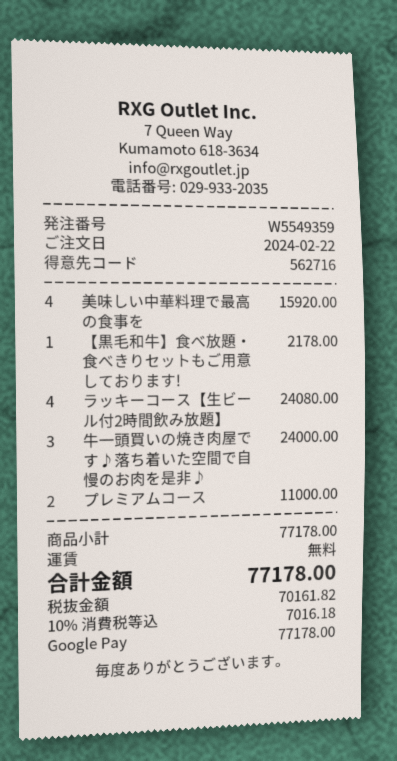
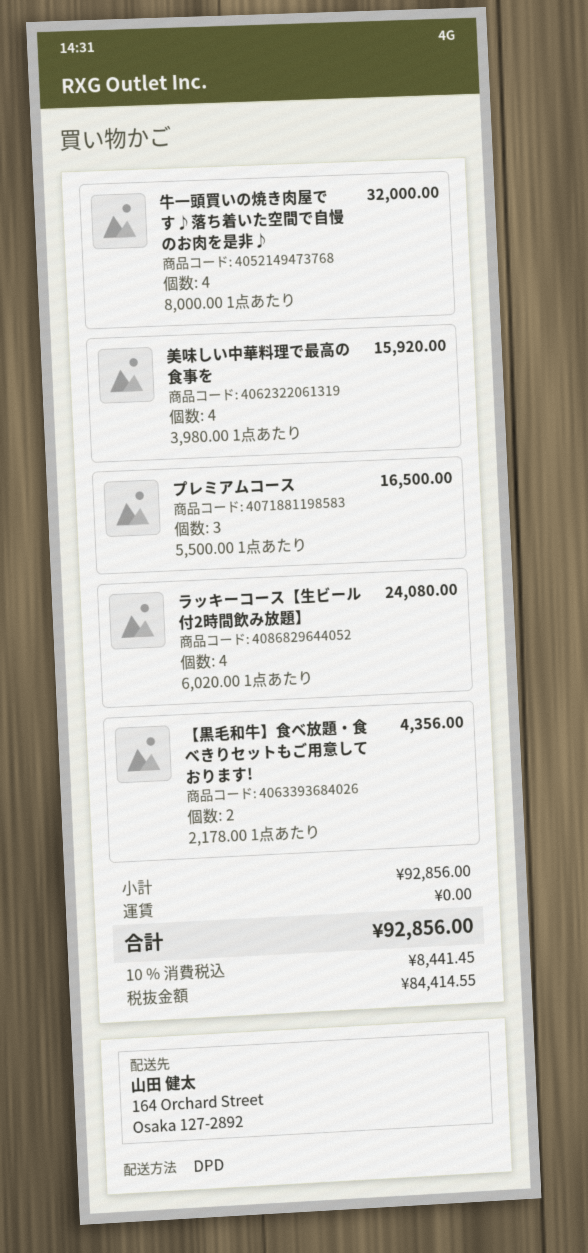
【黒毛和牛】食べ放題・食べきりセットもご用意しております!: 1 for 2178.00 -> 2 for 4356.00
牛一頭買いの焼き肉屋です♪落ち着いた空間で自慢のお肉を是非♪: 3 for 24000.00 -> 4 for 32000.00
プレミアムコース: 2 for 11000.00 -> 3 for 16500.00
subtotal: 77178.00 -> 92856.00
net: 70161.82 -> 84414.55
tax: 10% = 7016.18 -> 10% = 8441.45
total: 77178.00 -> 92856.00

